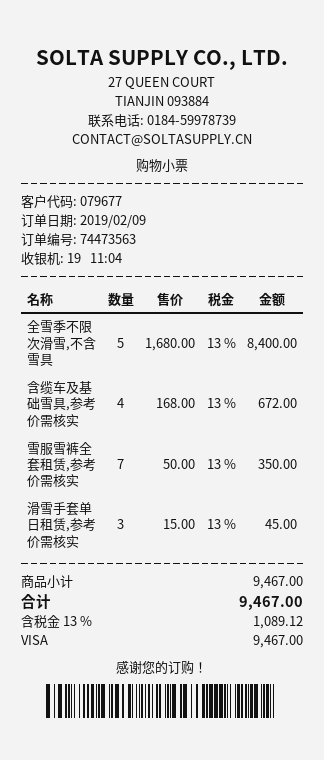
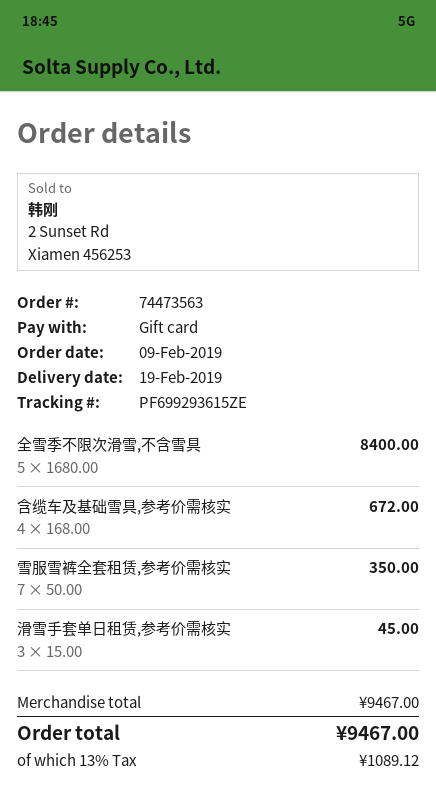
payment method: Visa -> gift card

